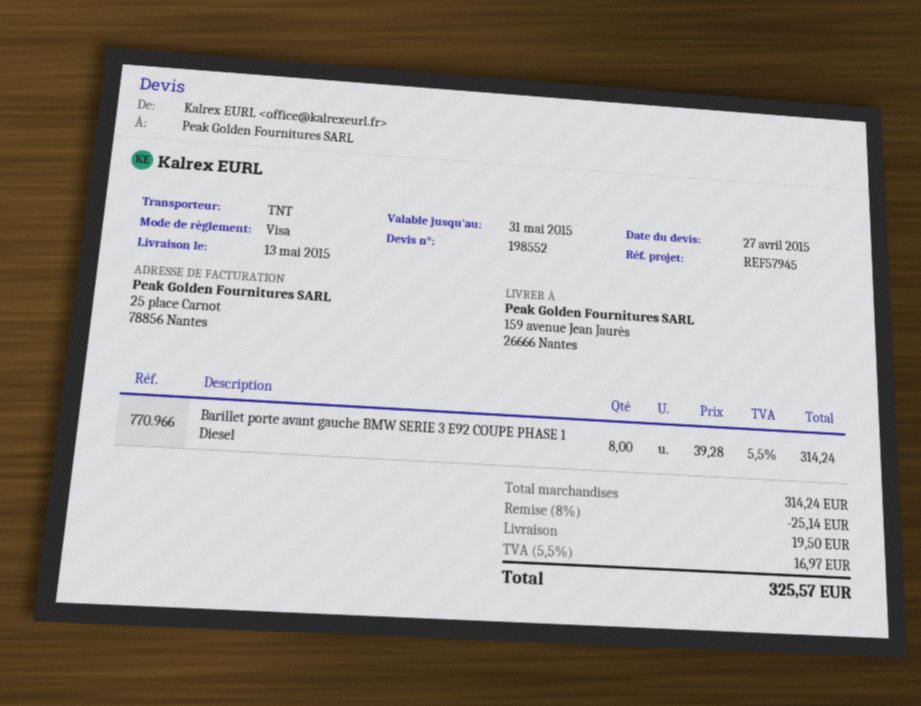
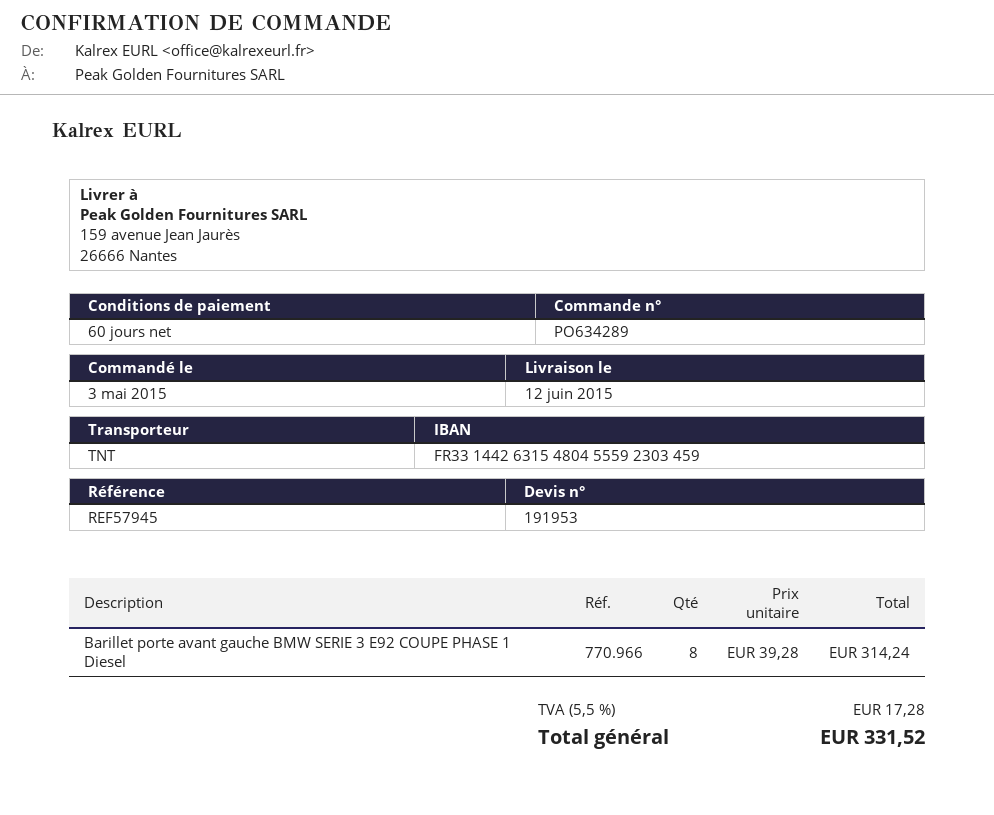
quote number: 198552 -> 191953
delivery date: 2015-05-13 -> 2015-06-12
discount: 8% = 25.14 -> none
shipping: 19.50 -> none
tax: 5.5% = 16.97 -> 5.5% = 17.28
total: 325.57 -> 331.52

